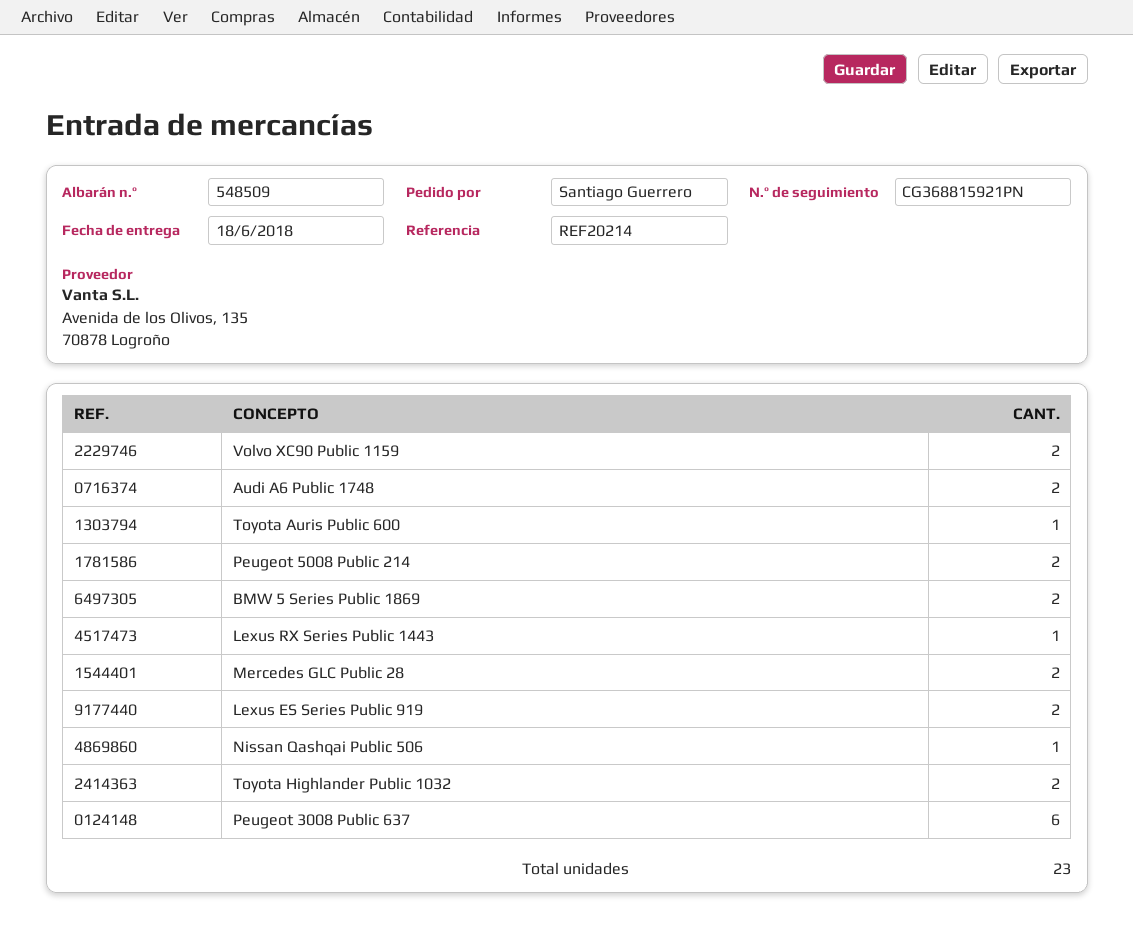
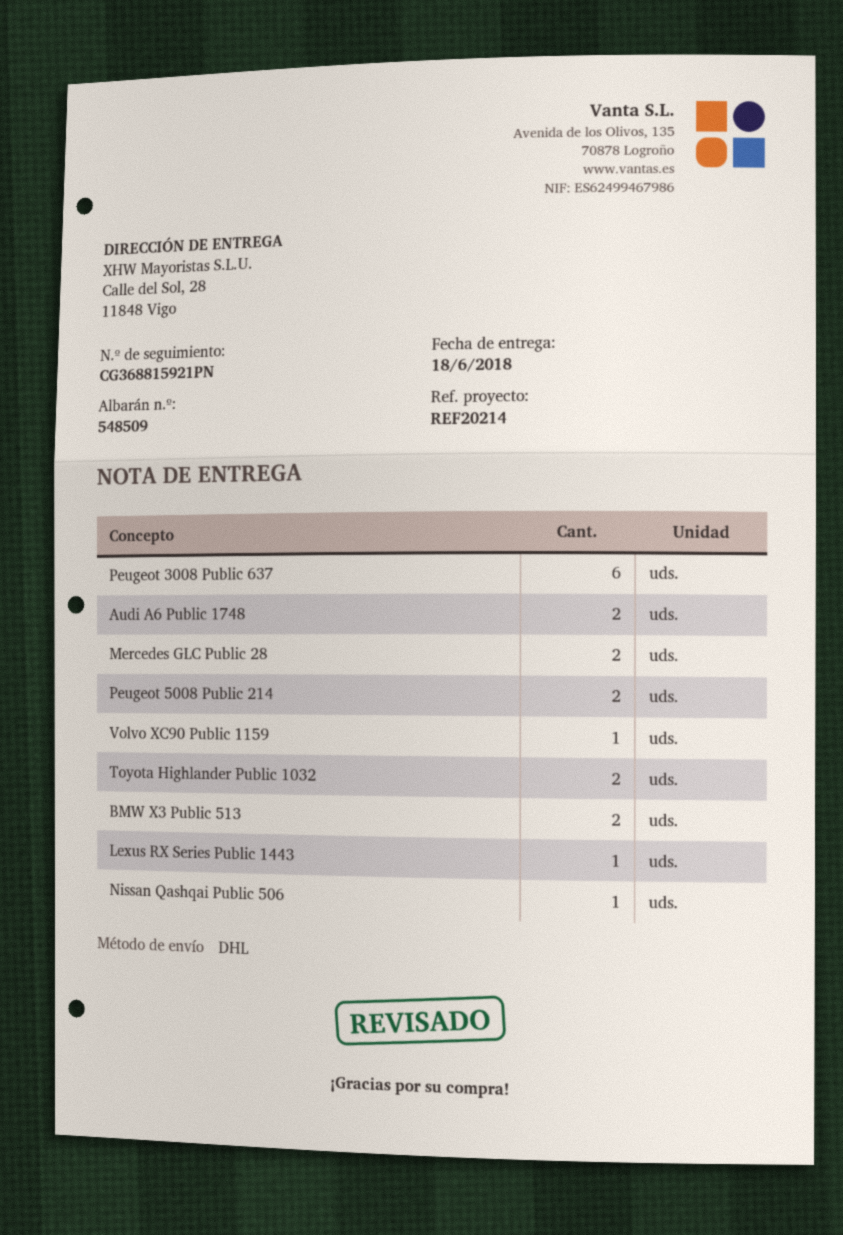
Volvo XC90 Public 1159: 2 -> 1
Toyota Auris Public 600: 1 -> none
BMW 5 Series Public 1869: 2 -> none
Lexus ES Series Public 919: 2 -> none
BMW X3 Public 513: none -> 2

